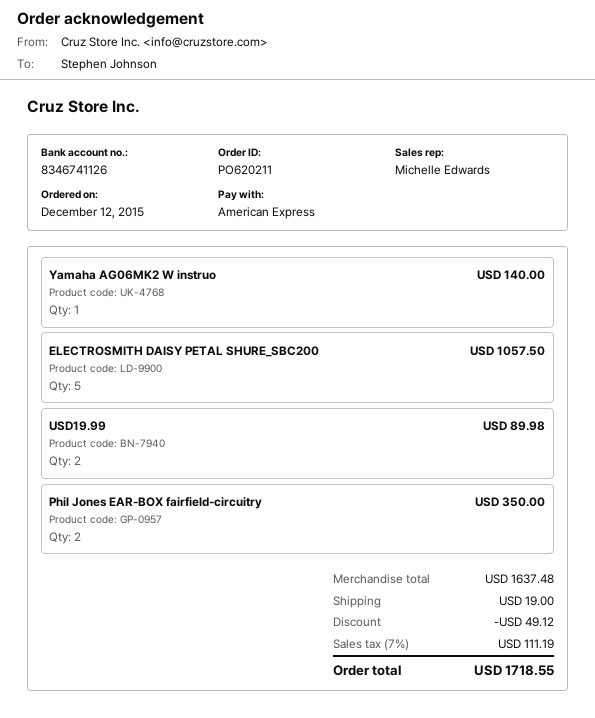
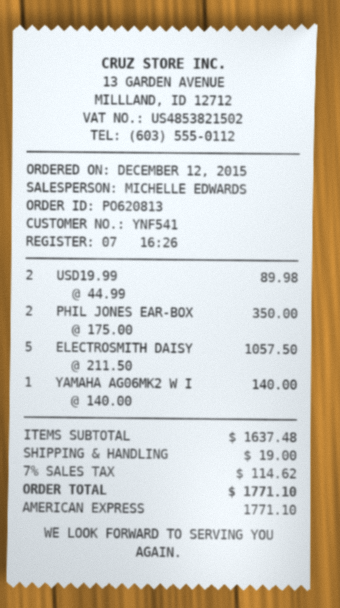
order number: PO620211 -> PO620813
discount: 49.12 -> none
tax: 7% = 111.19 -> 7% = 114.62
total: 1718.55 -> 1771.10

